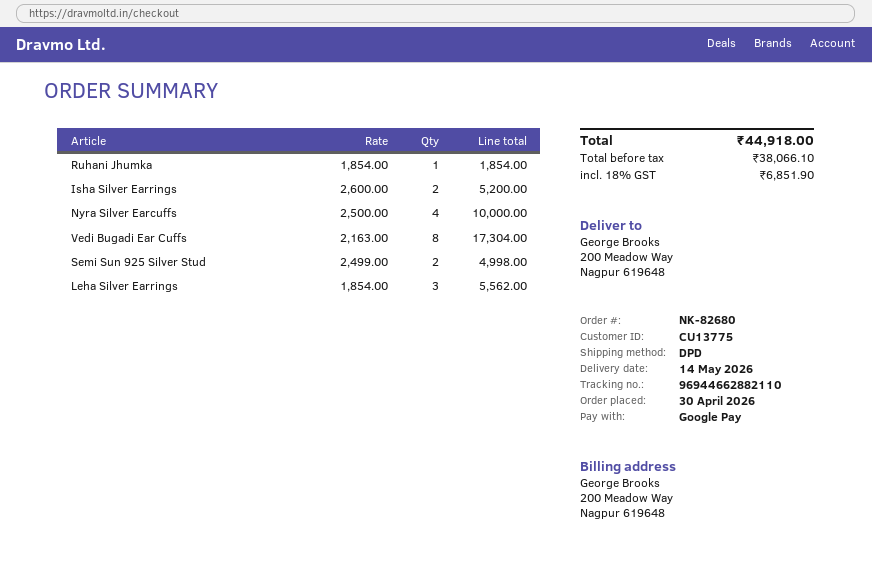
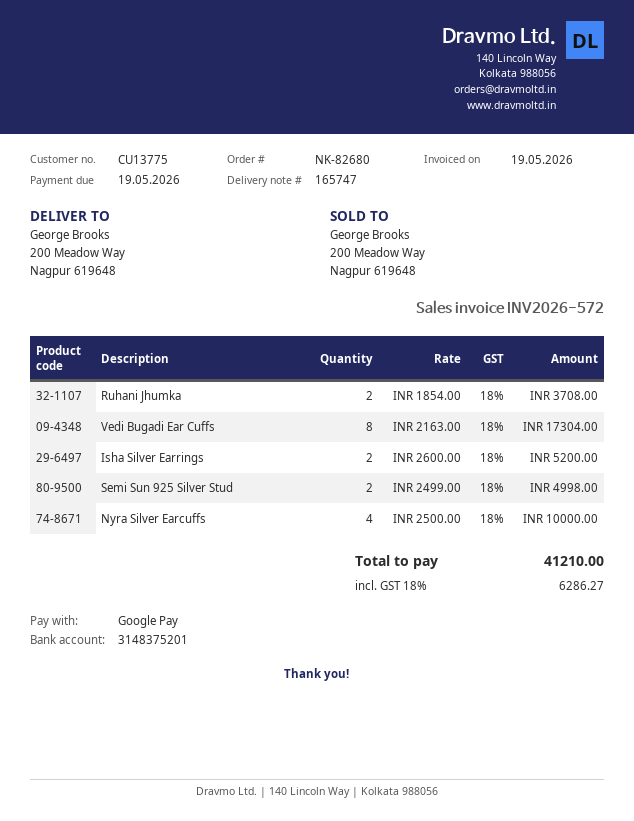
Ruhani Jhumka: 1 x 1854.00 = 1854.00 -> 2 x 1854.00 = 3708.00
Leha Silver Earrings: 3 x 1854.00 = 5562.00 -> none
tax: 18% = 6851.90 -> 18% = 6286.27
total: 44918.00 -> 41210.00

